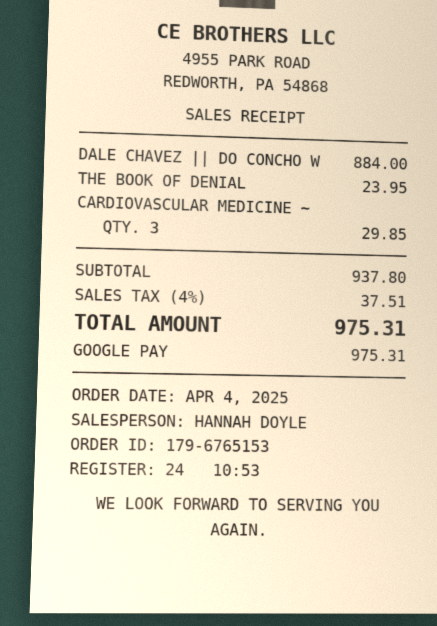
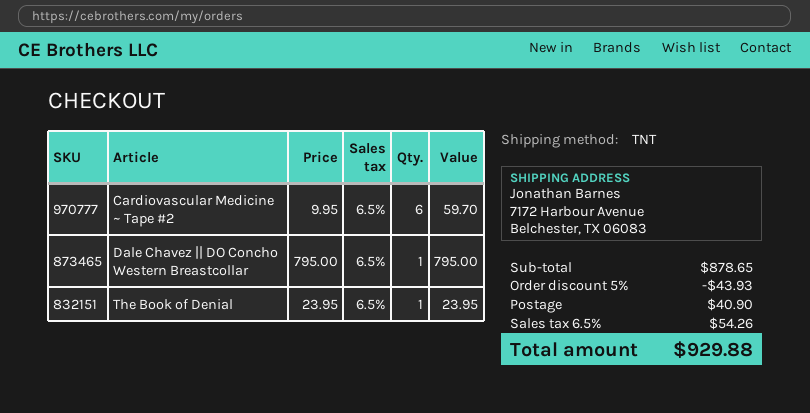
DALE CHAVEZ || DO CONCHO W: 1 for 884.00 -> 1 for 795.00
CARDIOVASCULAR MEDICINE ~: 3 for 29.85 -> 6 for 59.70
subtotal: 937.80 -> 878.65
discount: none -> 5% = 43.93
shipping: none -> 40.90
tax: 4% = 37.51 -> 6.5% = 54.26
total: 975.31 -> 929.88

